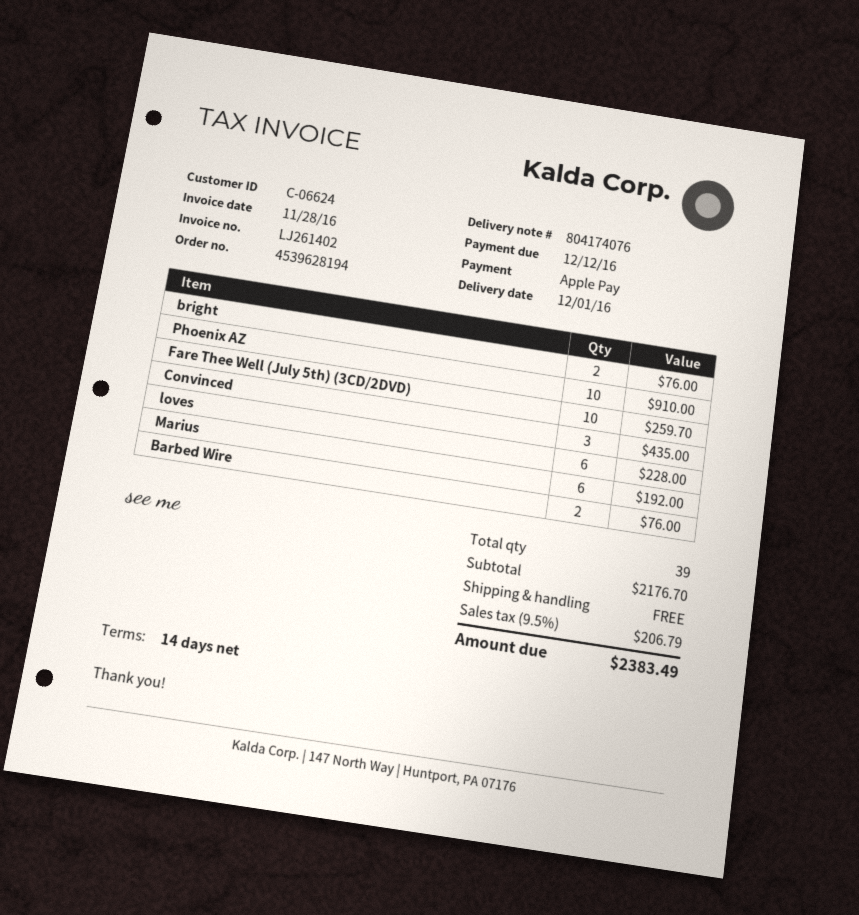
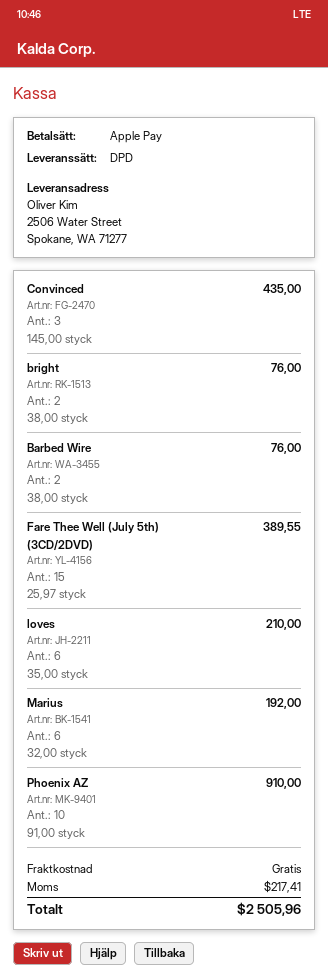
Fare Thee Well (July 5th) (3CD/2DVD): 10 for 259.70 -> 15 for 389.55
loves: 6 for 228.00 -> 6 for 210.00
tax: 206.79 -> 217.41
total: 2383.49 -> 2505.96

